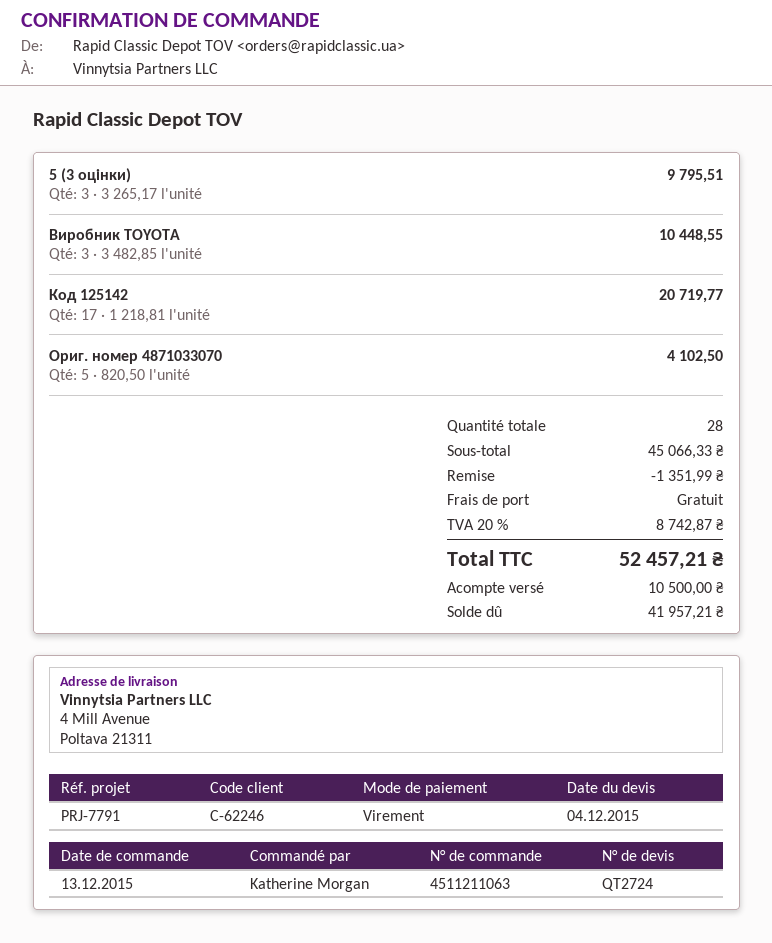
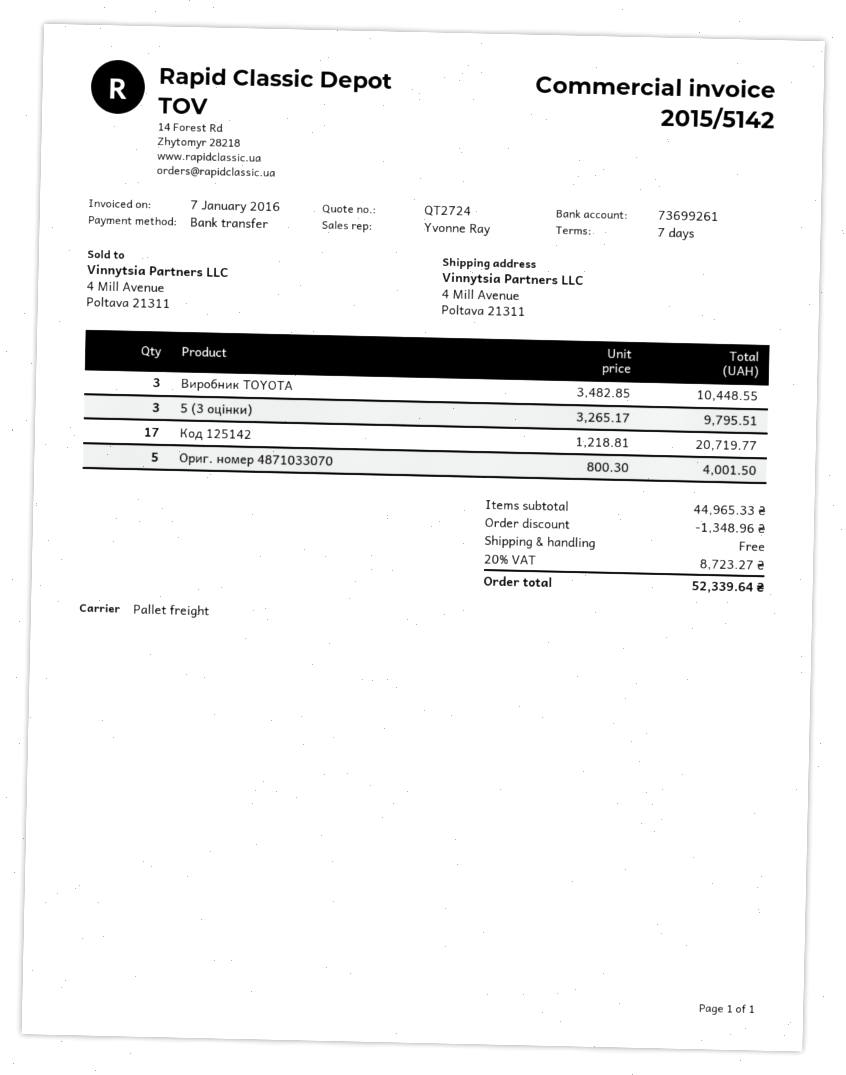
Ориг. номер 4871033070: 5 x 820.50 = 4102.50 -> 5 x 800.30 = 4001.50
subtotal: 45066.33 -> 44965.33
discount: 1351.99 -> 1348.96
tax: 20% = 8742.87 -> 20% = 8723.27
total: 52457.21 -> 52339.64

